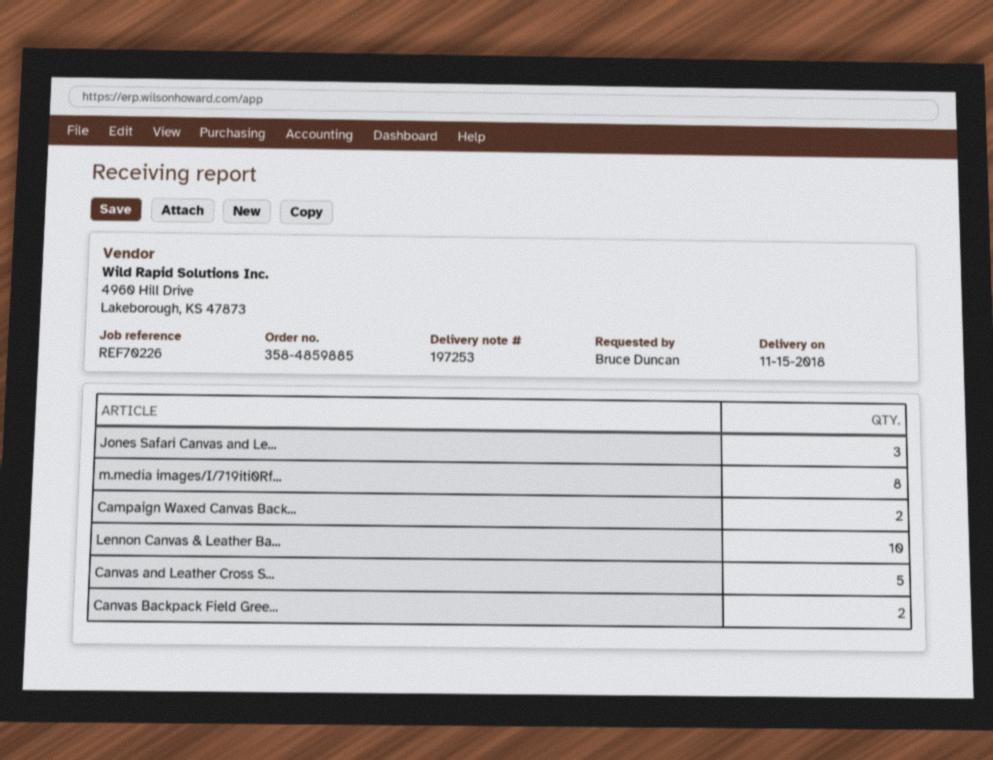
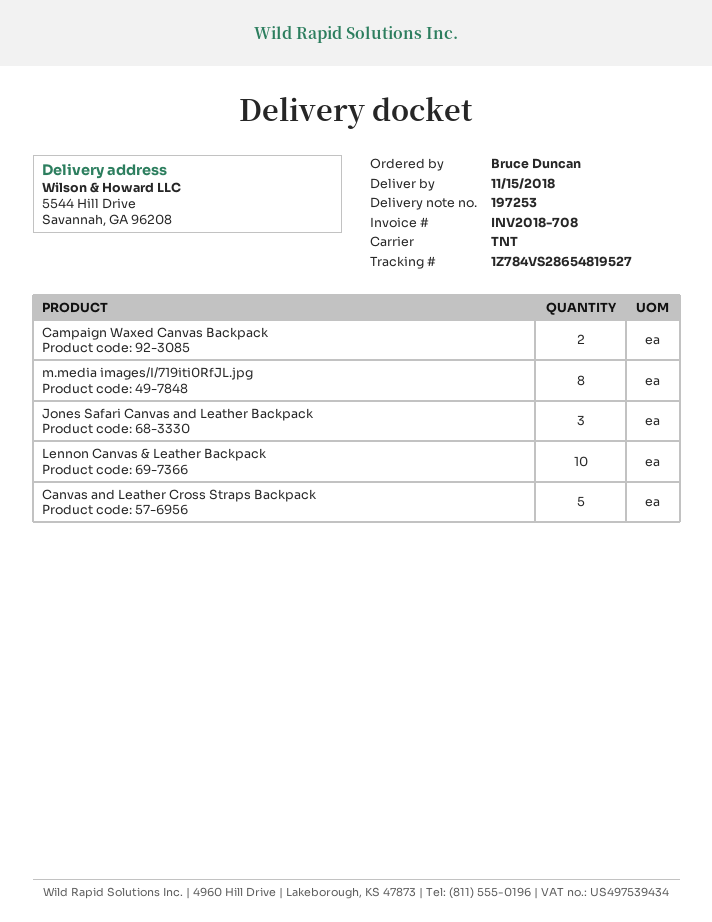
Canvas Backpack Field Gree...: 2 -> none

